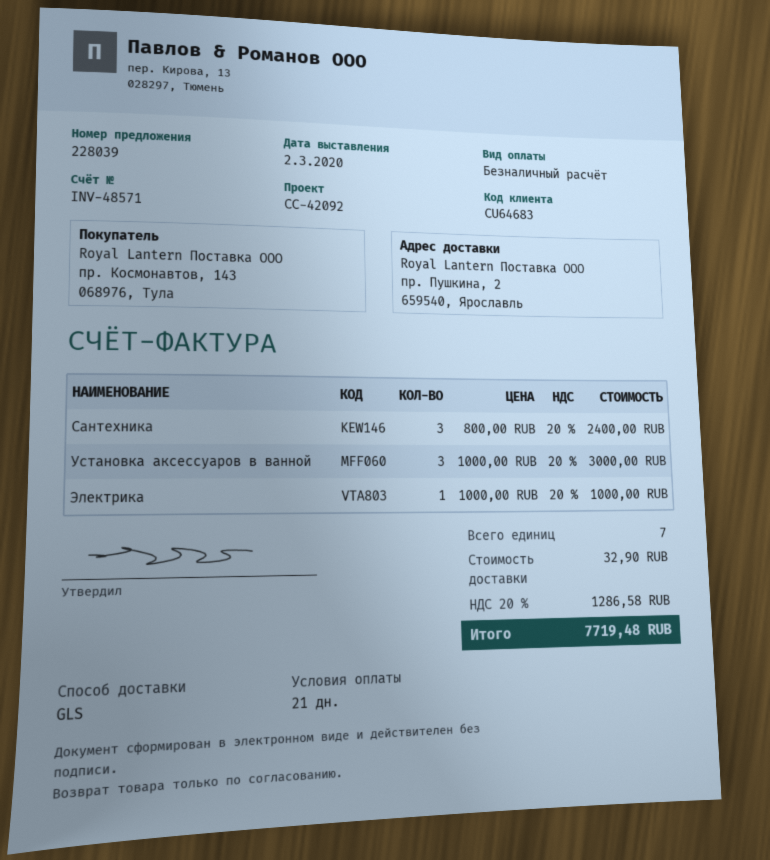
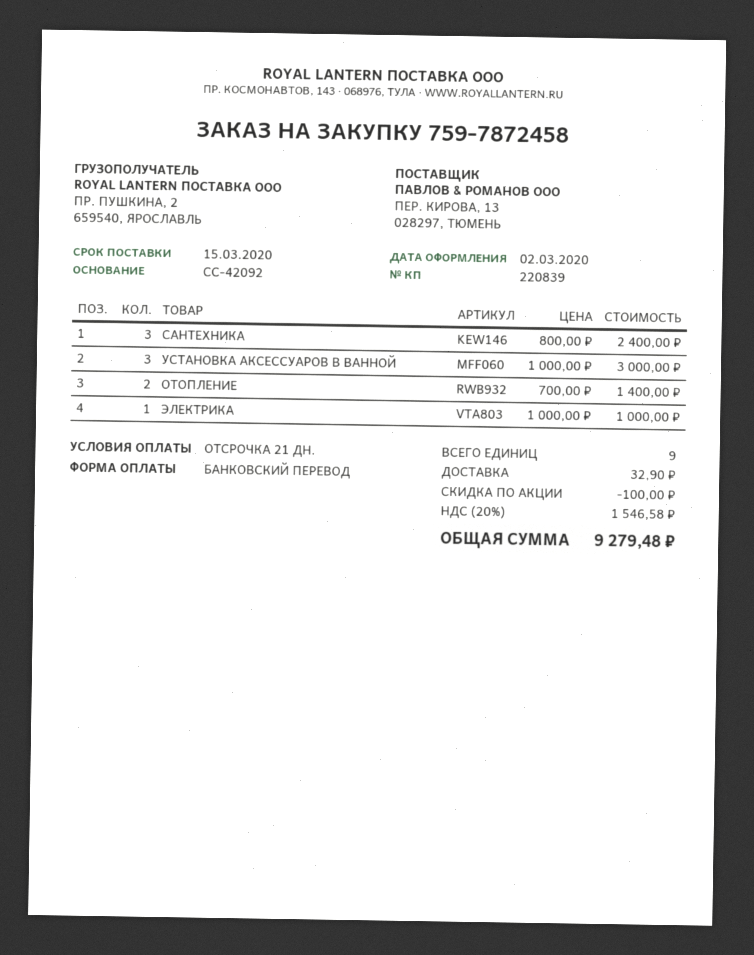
quote number: 228039 -> 220839
ОТОПЛЕНИЕ: none -> 2 x 700.00 = 1400.00
total quantity: 7 -> 9
discount: none -> 100.00
tax: 20% = 1286.58 -> 20% = 1546.58
total: 7719.48 -> 9279.48

